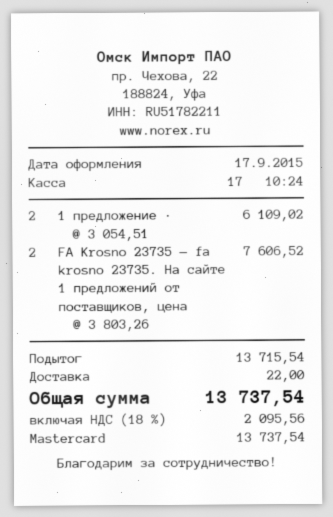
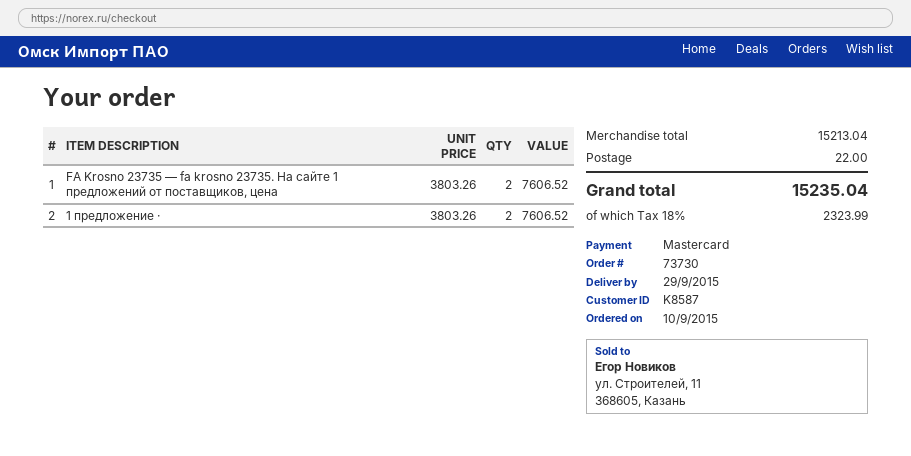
order date: 2015-09-17 -> 2015-09-10
1 предложение ·: 2 x 3054.51 = 6109.02 -> 2 x 3803.26 = 7606.52
subtotal: 13715.54 -> 15213.04
tax: 18% = 2095.56 -> 18% = 2323.99
total: 13737.54 -> 15235.04

